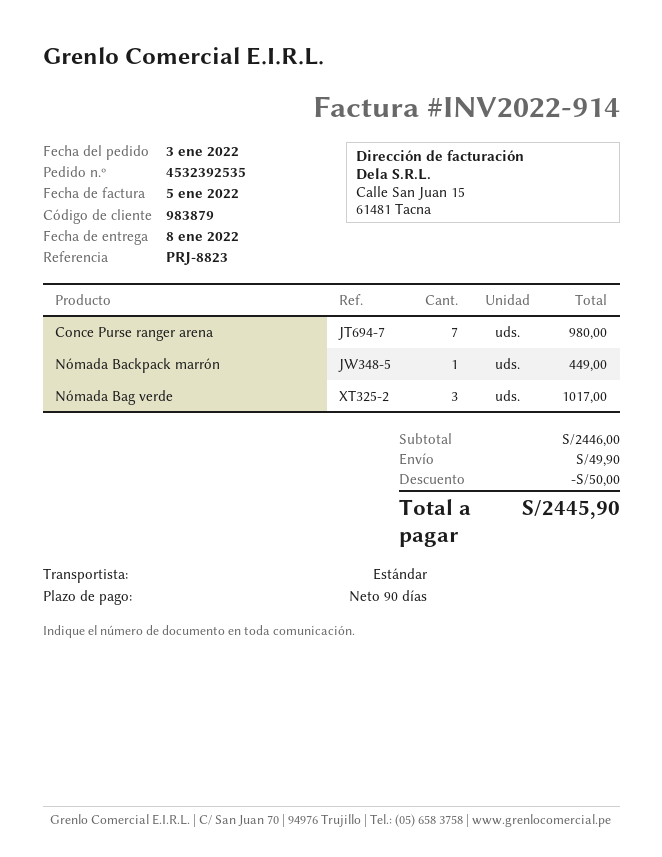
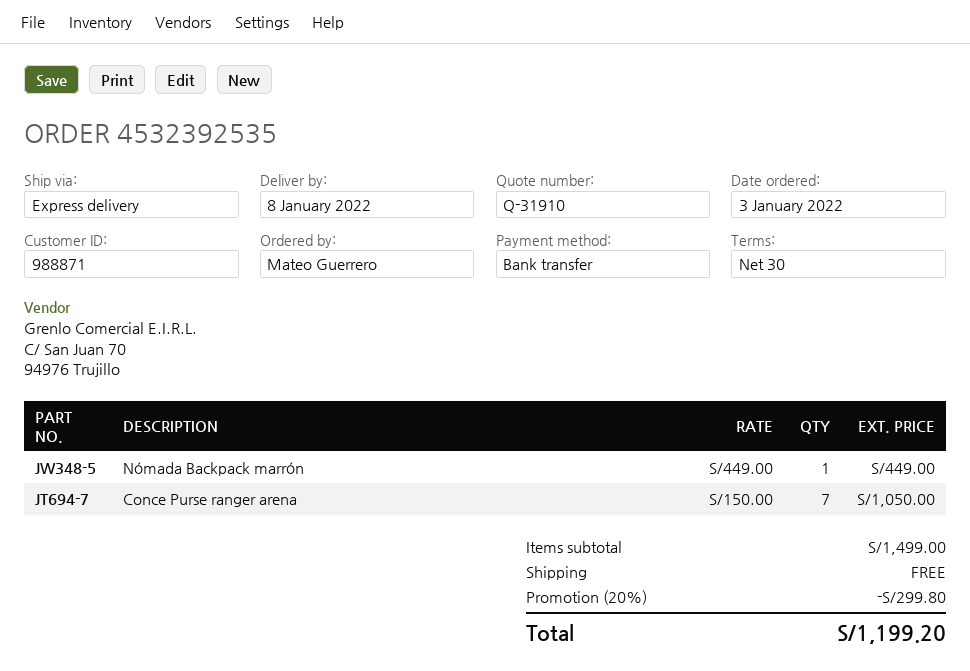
payment terms: 90 days -> 30 days
customer number: 983879 -> 988871
shipping method: standard -> express
Conce Purse ranger arena: 7 for 980.00 -> 7 for 1050.00
Nómada Bag verde: 3 for 1017.00 -> none
subtotal: 2446.00 -> 1499.00
discount: 50.00 -> 299.80
shipping: 49.90 -> 0.00
total: 2445.90 -> 1199.20

